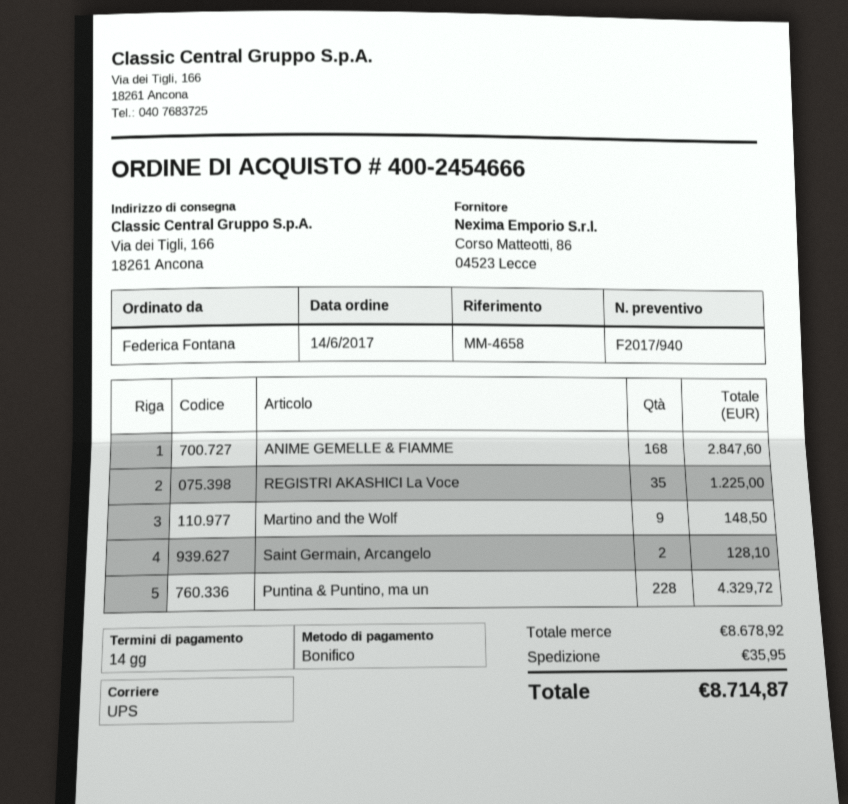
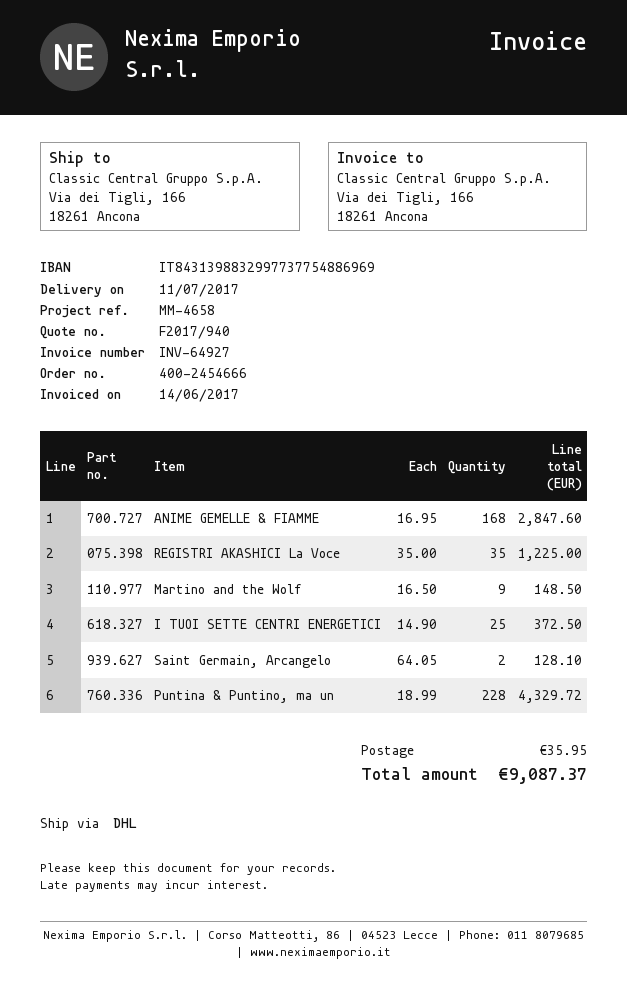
shipping method: UPS -> DHL
I TUOI SETTE CENTRI ENERGETICI: none -> 25 for 372.50
total: 8714.87 -> 9087.37

